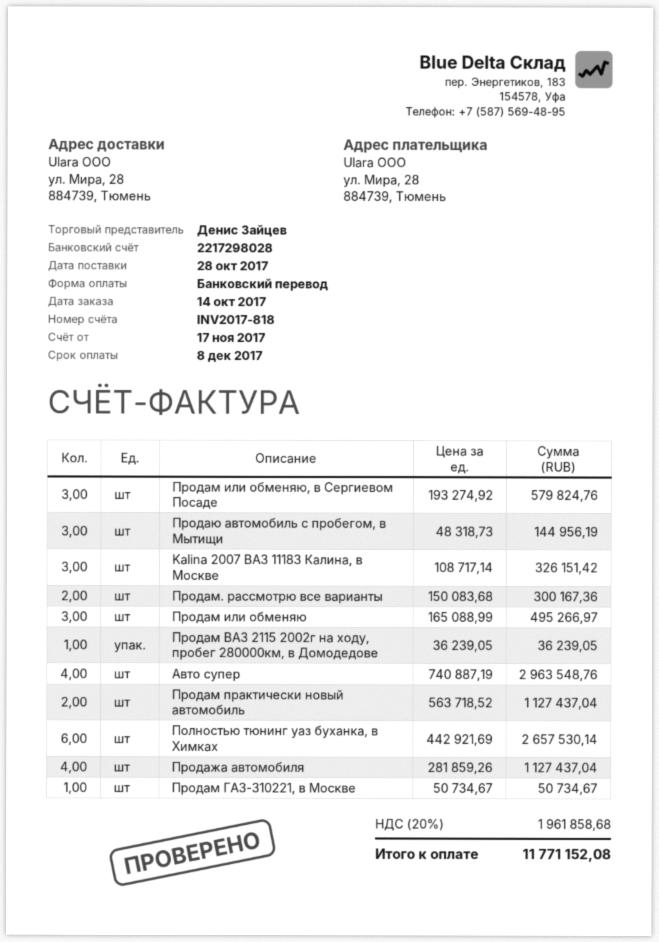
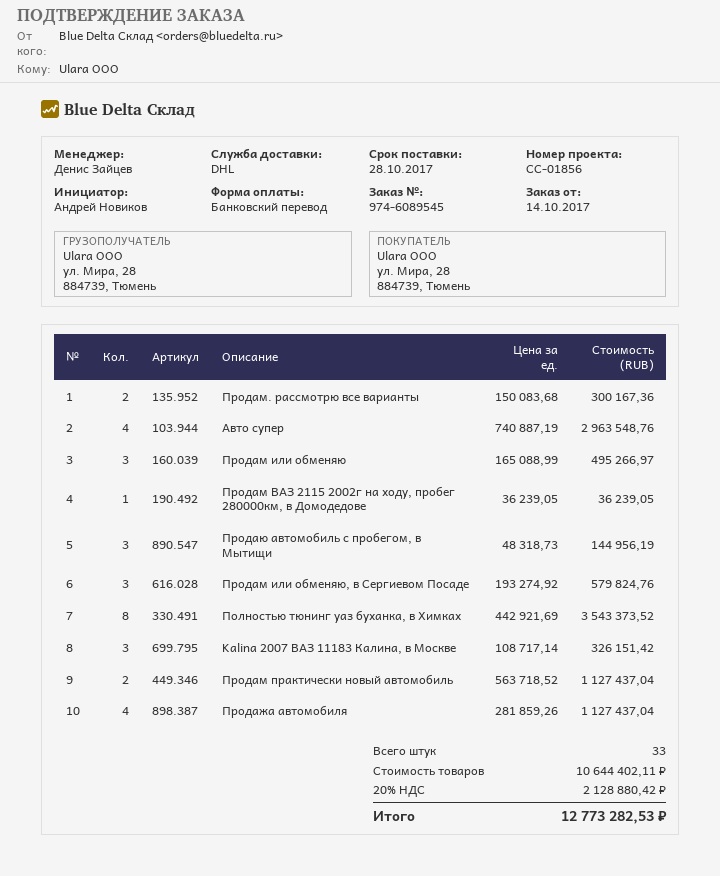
Полностью тюнинг уаз буханка, в Химках: 6 x 442921.69 = 2657530.14 -> 8 x 442921.69 = 3543373.52
Продам ГАЗ-310221, в Москве: 1 x 50734.67 = 50734.67 -> none
tax: 20% = 1961858.68 -> 20% = 2128880.42
total: 11771152.08 -> 12773282.53

